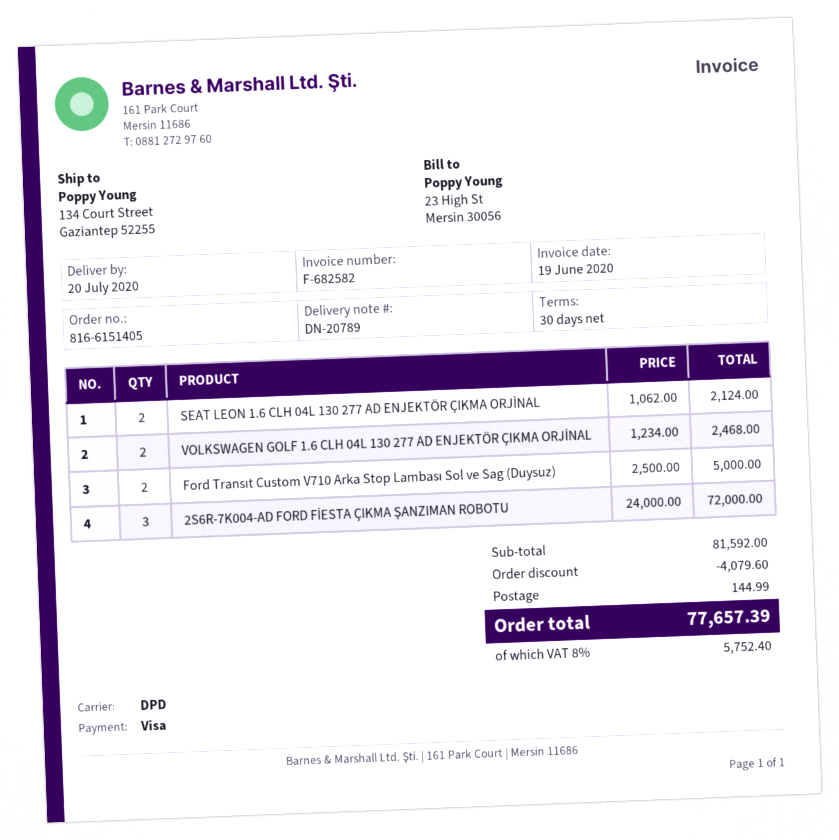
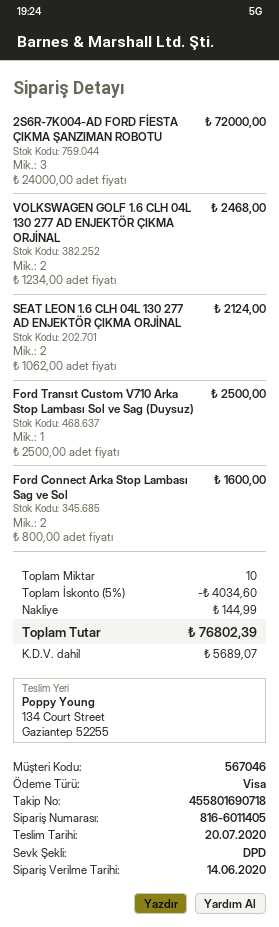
order number: 816-6151405 -> 816-6011405
Ford Transıt Custom V710 Arka Stop Lambası Sol ve Sag (Duysuz): 2 x 2500.00 = 5000.00 -> 1 x 2500.00 = 2500.00
Ford Connect Arka Stop Lambası Sag ve Sol: none -> 2 x 800.00 = 1600.00
discount: 4079.60 -> 4034.60
tax: 5752.40 -> 5689.07
total: 77657.39 -> 76802.39

